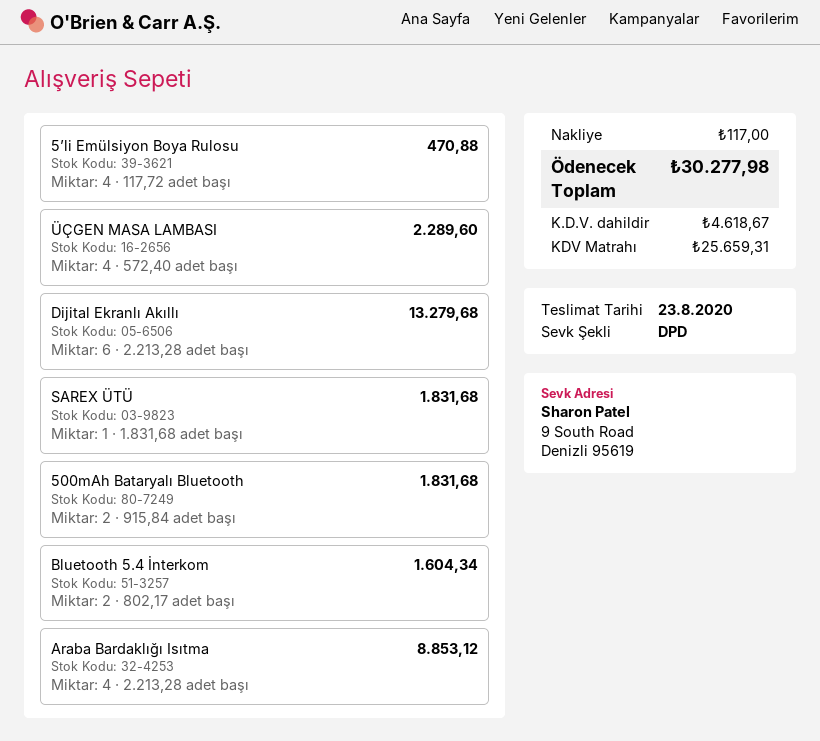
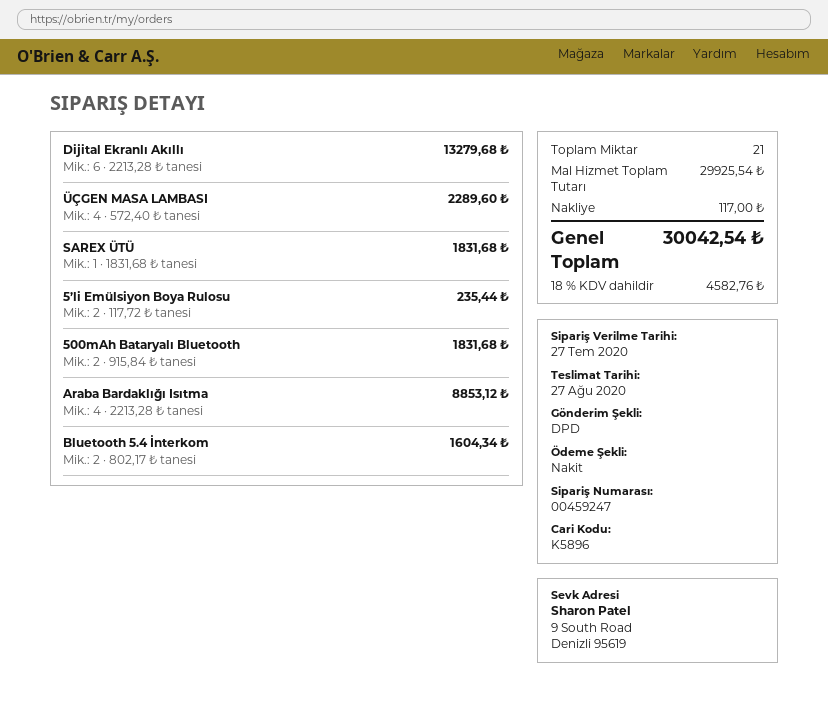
delivery date: 2020-08-23 -> 2020-08-27
5’li Emülsiyon Boya Rulosu: 4 x 117.72 = 470.88 -> 2 x 117.72 = 235.44
tax: 4618.67 -> 4582.76
total: 30277.98 -> 30042.54

